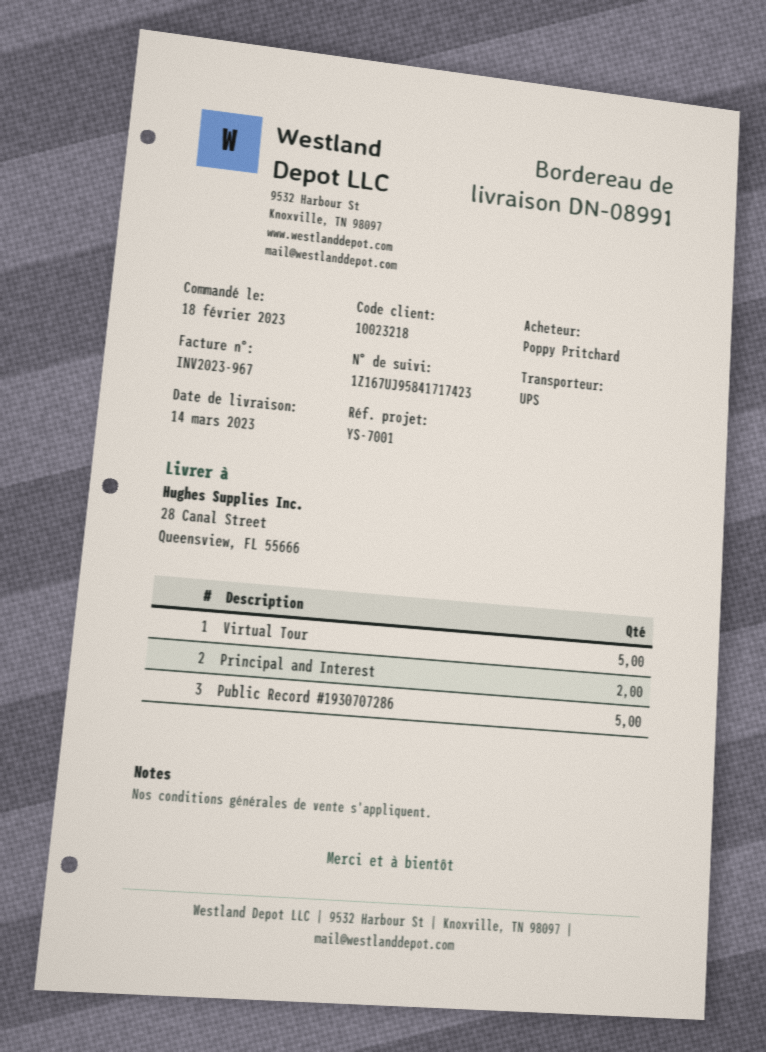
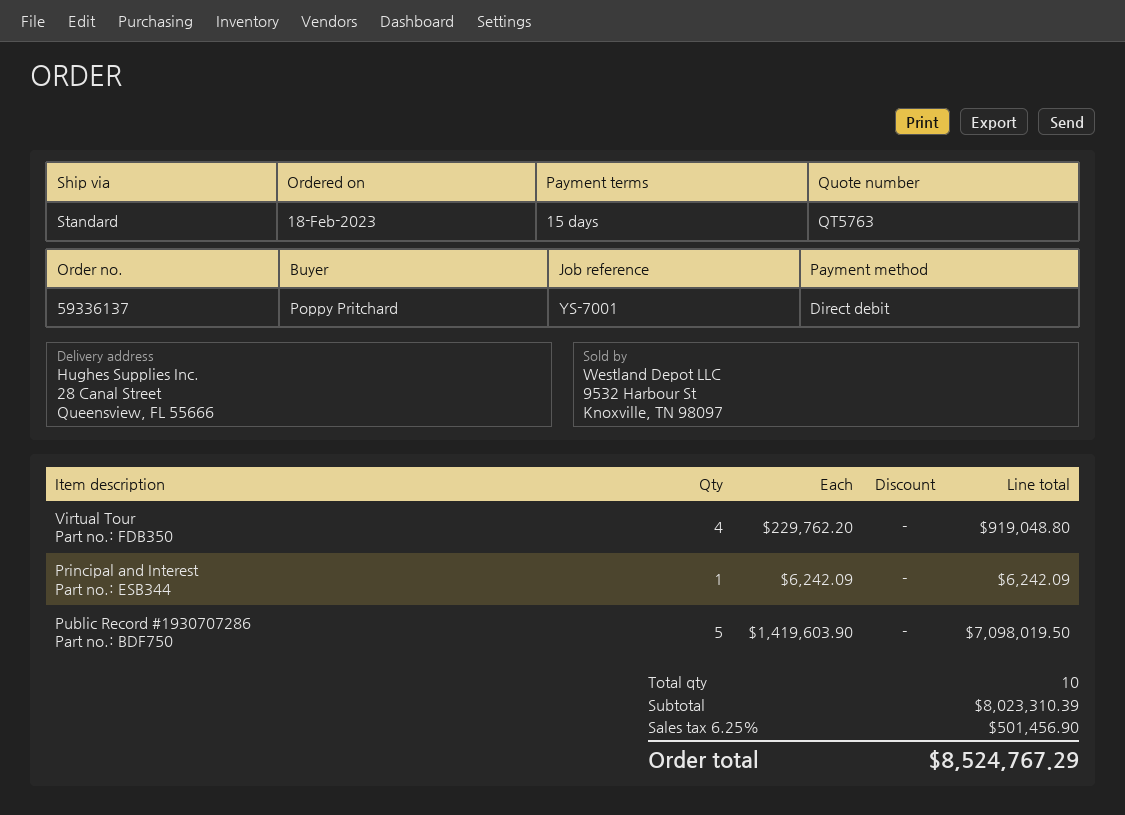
shipping method: UPS -> standard
Virtual Tour: 5 -> 4
Principal and Interest: 2 -> 1

